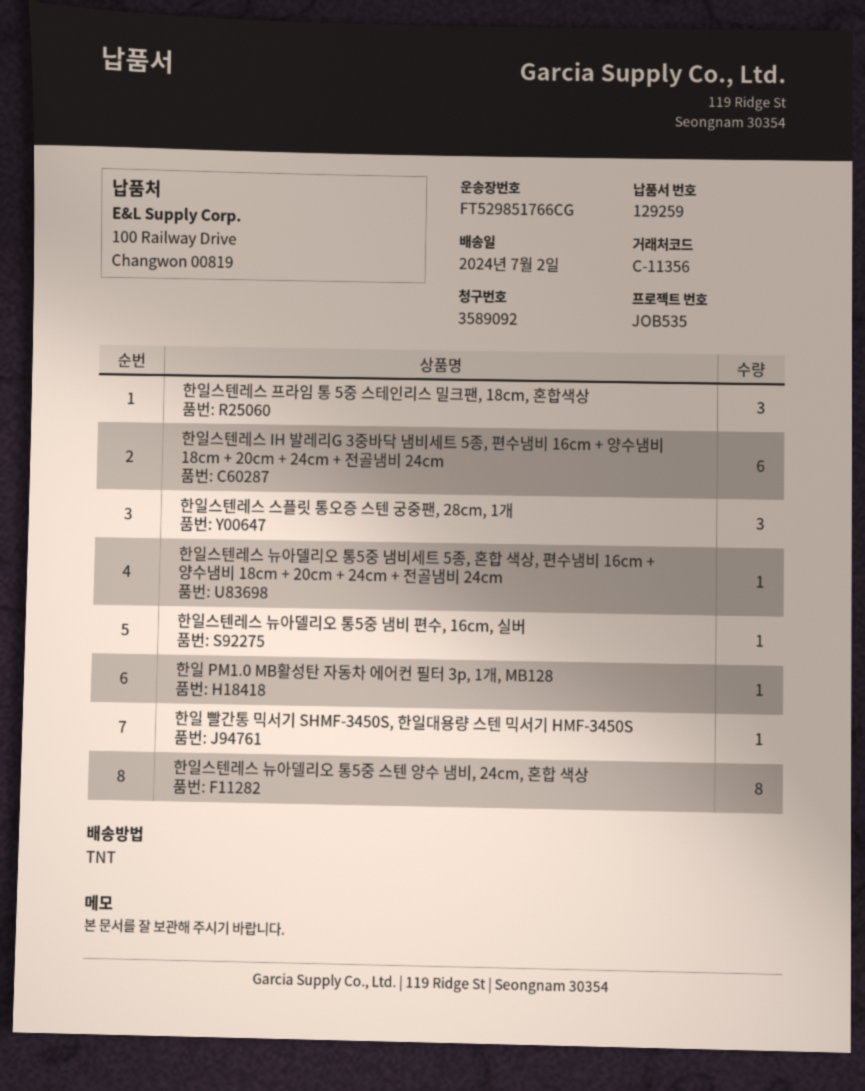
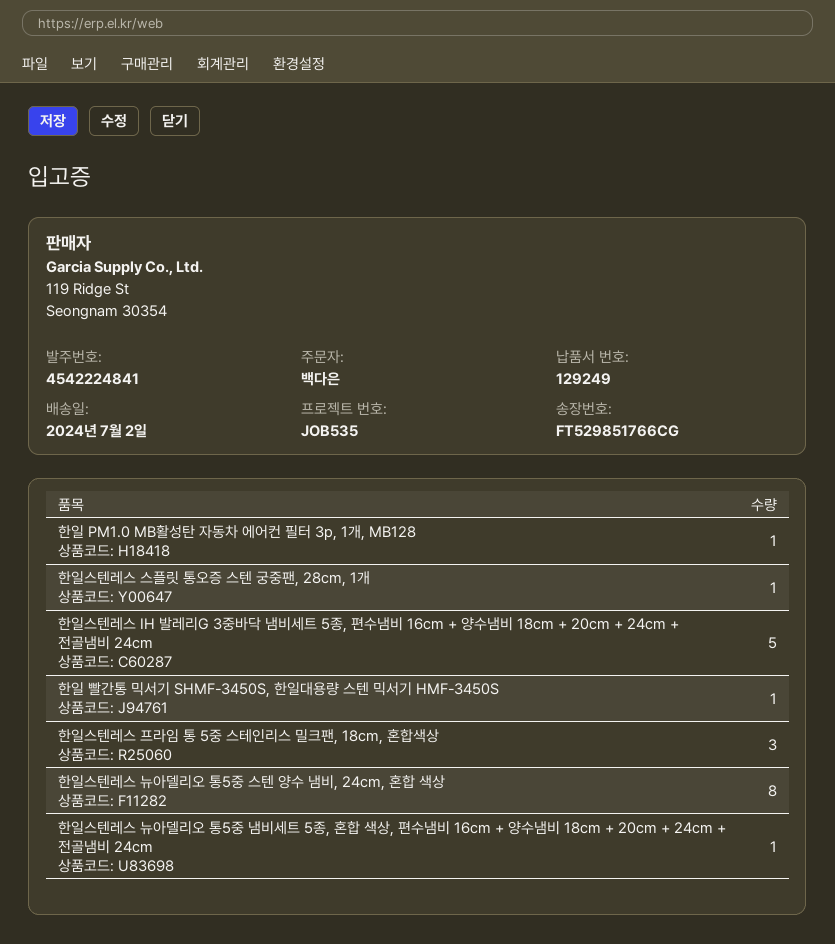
delivery note number: 129259 -> 129249
한일스텐레스 IH 발레리G 3중바닥 냄비세트 5종, 편수냄비 16cm + 양수냄비 18cm + 20cm + 24cm + 전골냄비 24cm: 6 -> 5
한일스텐레스 스플릿 통오증 스텐 궁중팬, 28cm, 1개: 3 -> 1
한일스텐레스 뉴아델리오 통5중 냄비 편수, 16cm, 실버: 1 -> none

